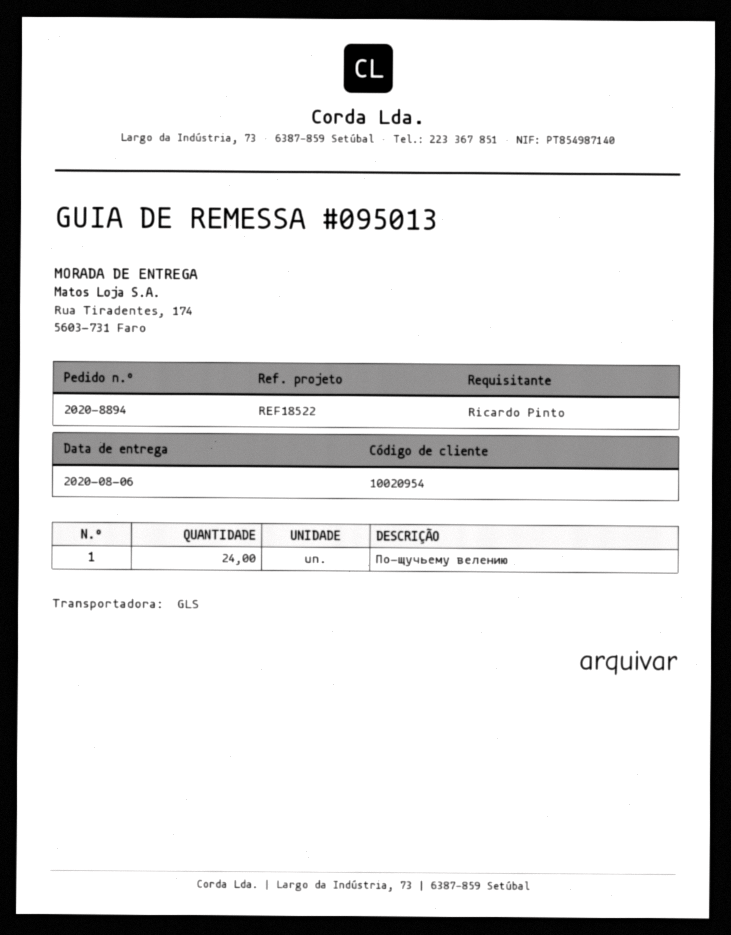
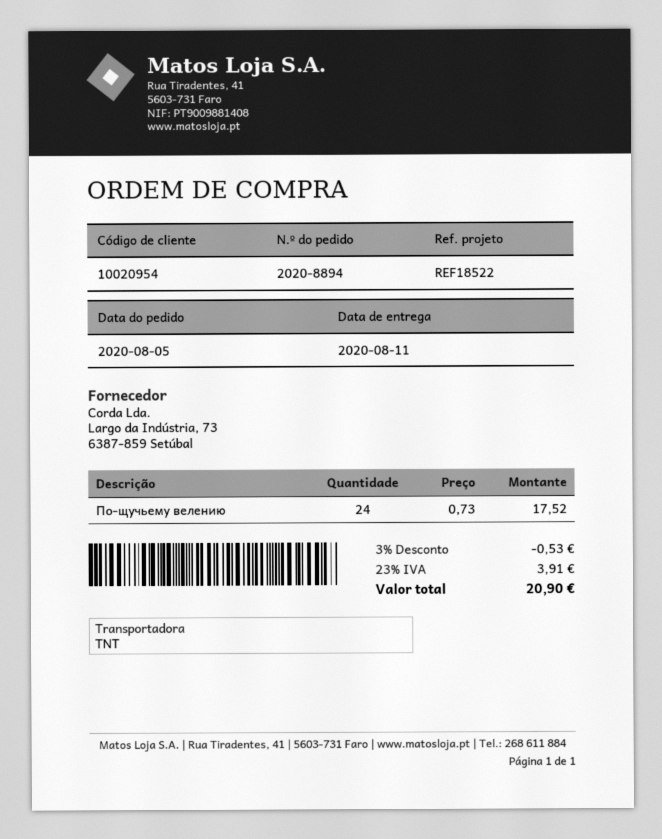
delivery date: 2020-08-06 -> 2020-08-11
shipping method: GLS -> TNT

